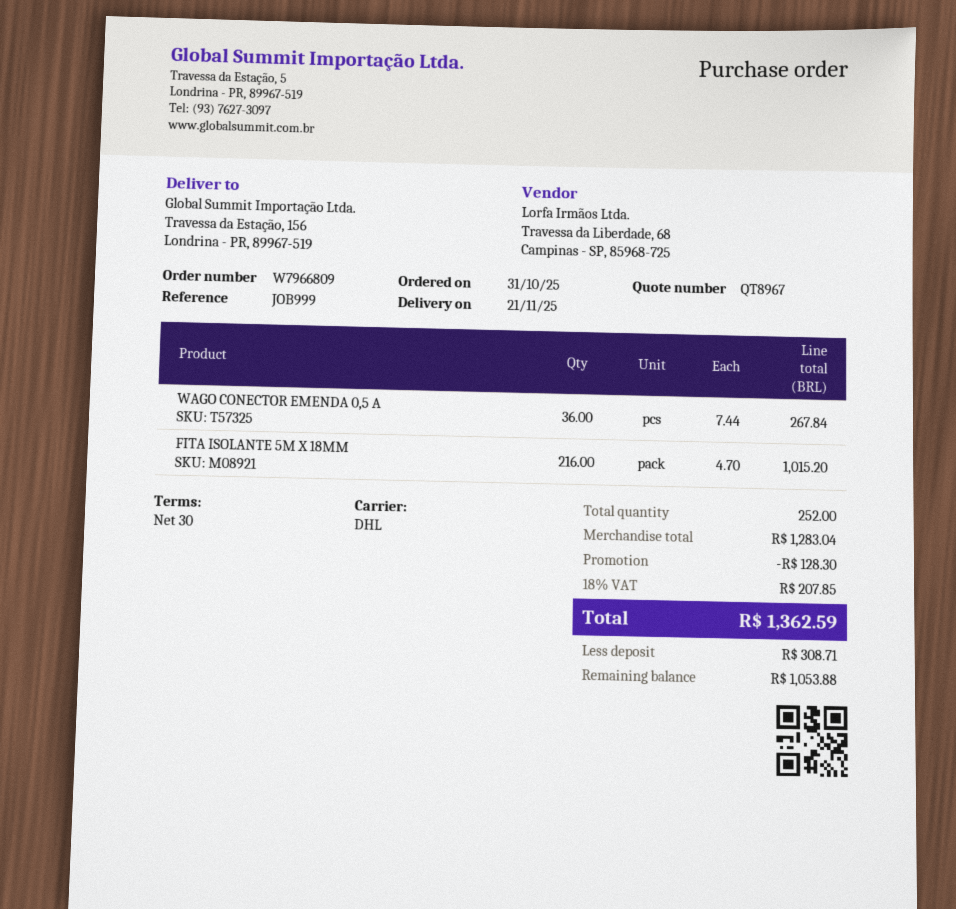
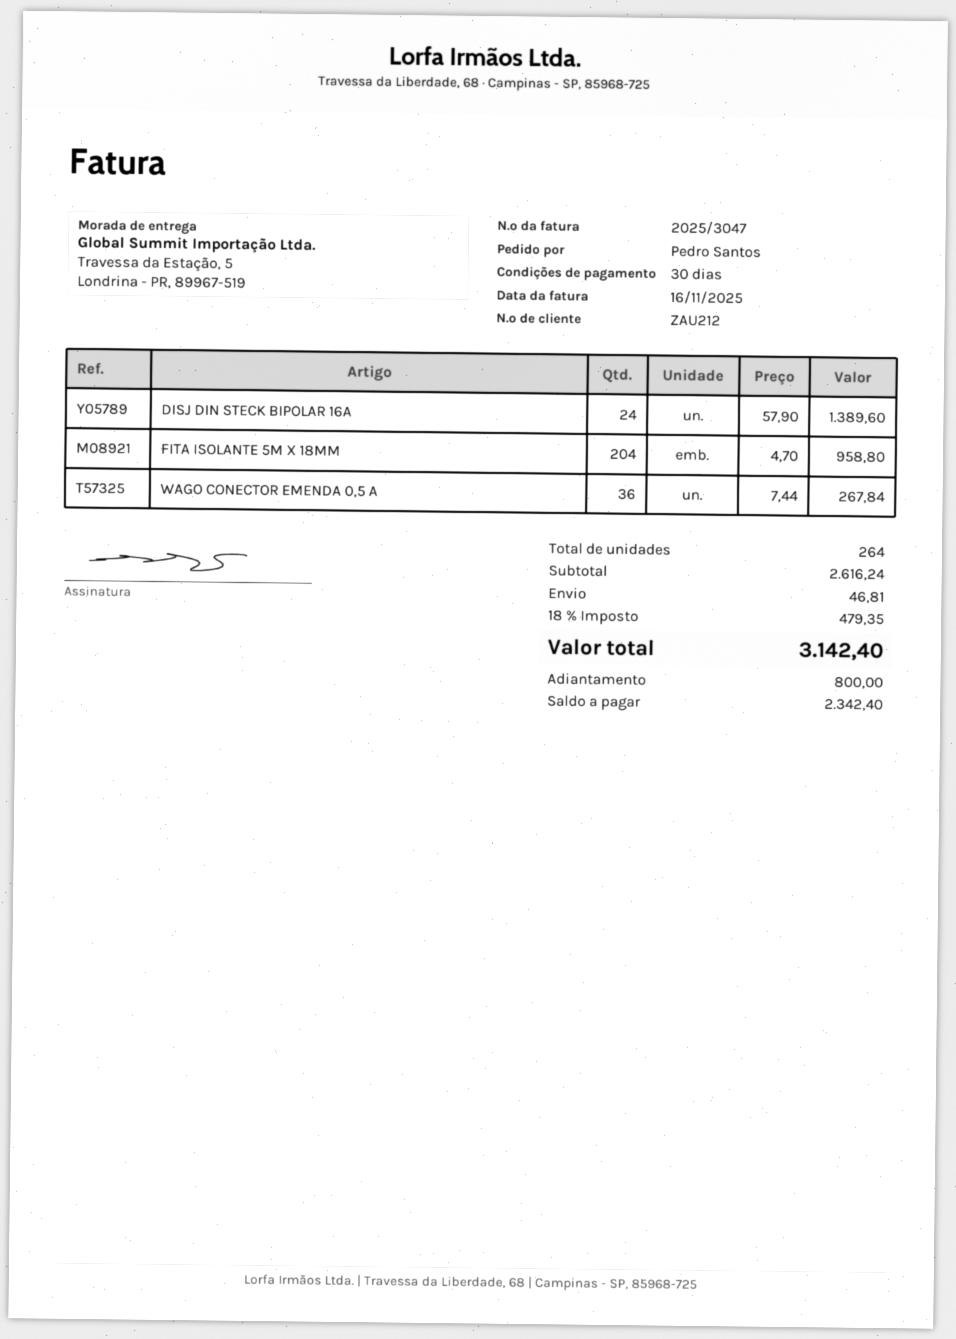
ship to: Travessa da Estação, 156, Londrina - PR, 89967-519 -> Travessa da Estação, 5, Londrina - PR, 89967-519
FITA ISOLANTE 5M X 18MM: 216 x 4.70 = 1015.20 -> 204 x 4.70 = 958.80
DISJ DIN STECK BIPOLAR 16A: none -> 24 x 57.90 = 1389.60
total quantity: 252 -> 264
subtotal: 1283.04 -> 2616.24
discount: 128.30 -> none
shipping: none -> 46.81
tax: 18% = 207.85 -> 18% = 479.35
total: 1362.59 -> 3142.40
deposit: 308.71 -> 800.00
balance: 1053.88 -> 2342.40

